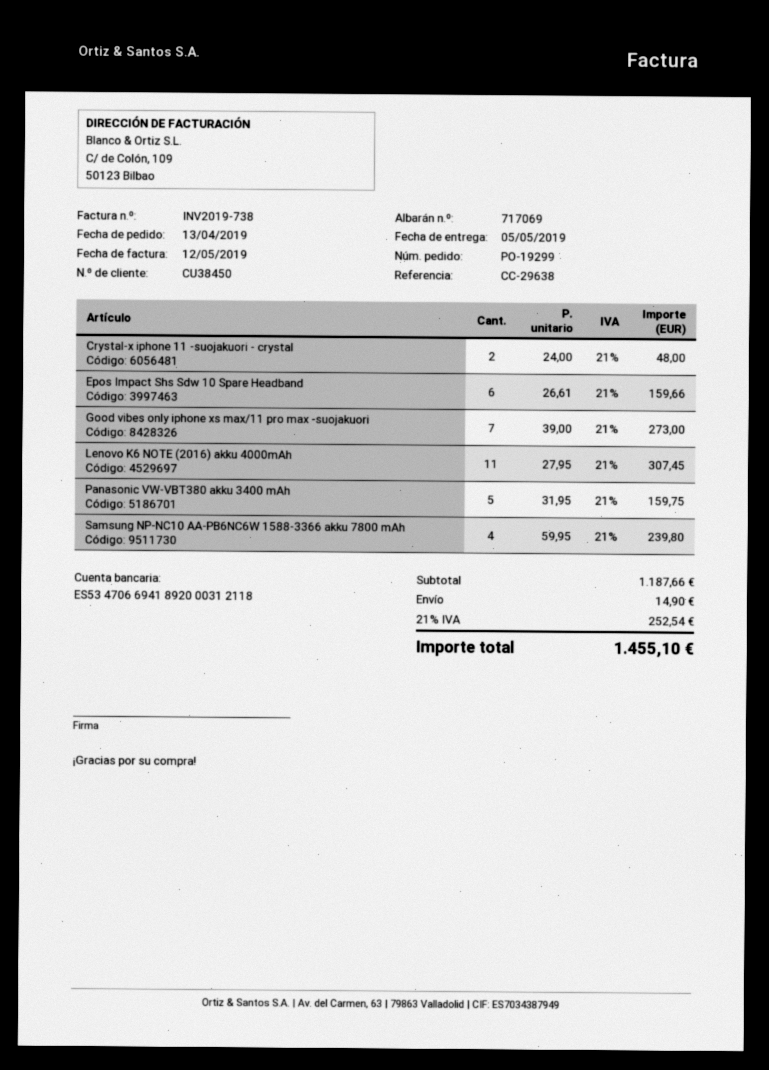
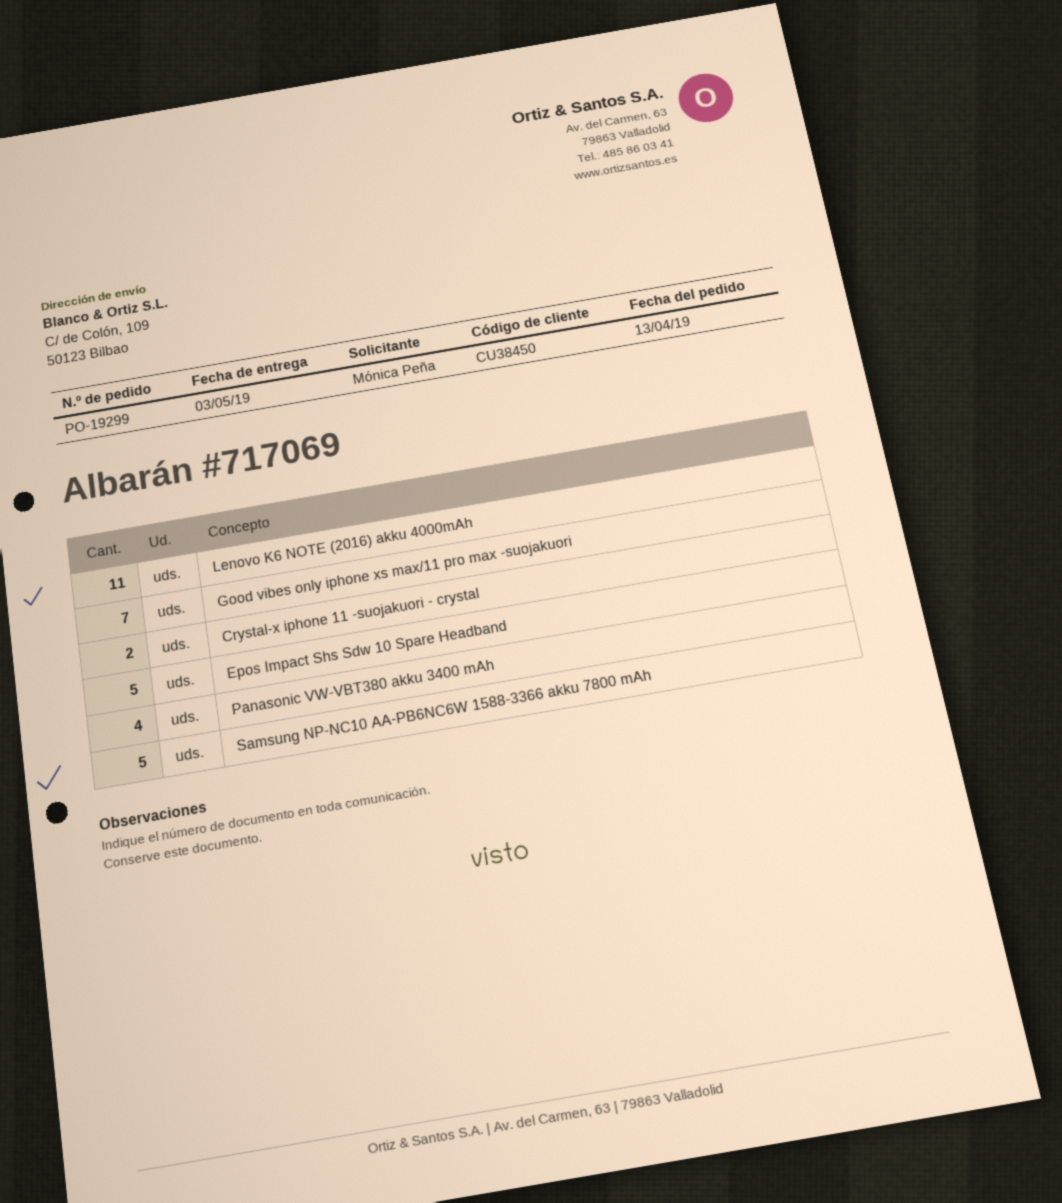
delivery date: 2019-05-05 -> 2019-05-03
Epos Impact Shs Sdw 10 Spare Headband: 6 -> 5
Panasonic VW-VBT380 akku 3400 mAh: 5 -> 4
Samsung NP-NC10 AA-PB6NC6W 1588-3366 akku 7800 mAh: 4 -> 5

